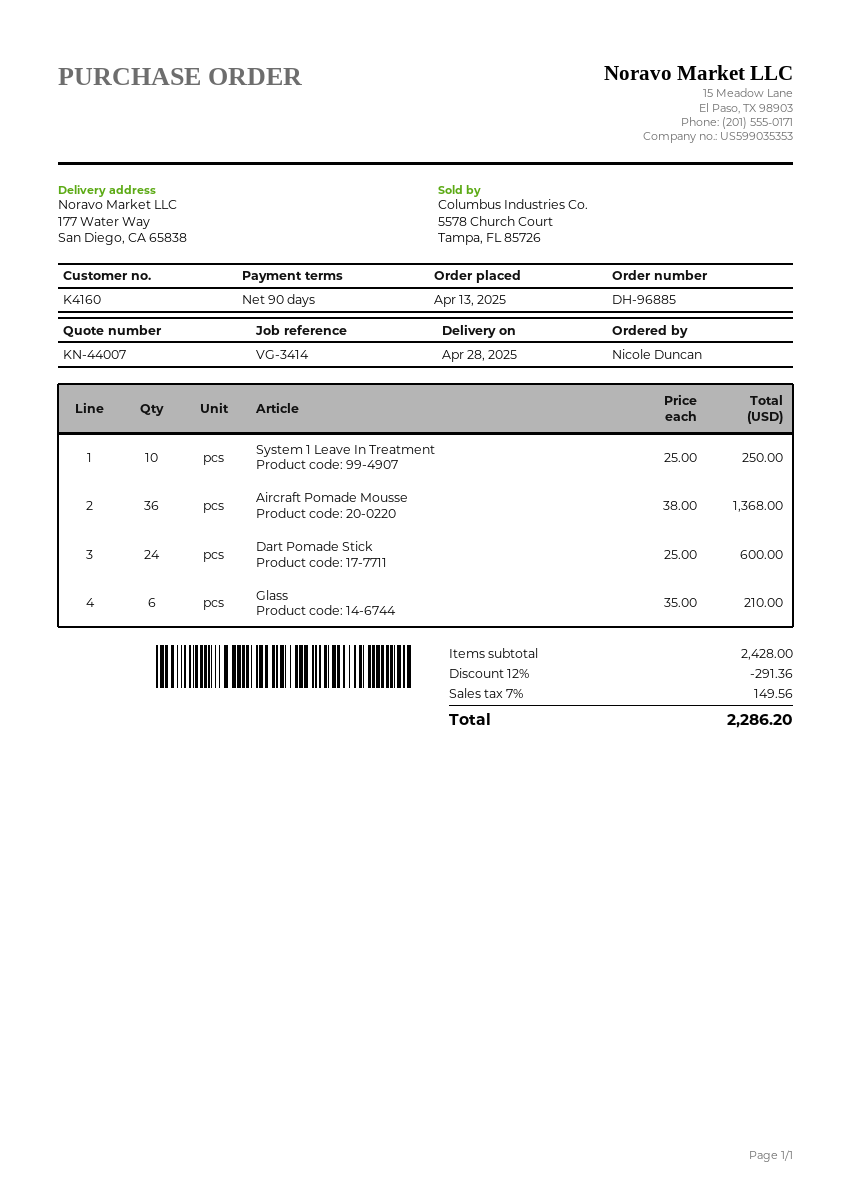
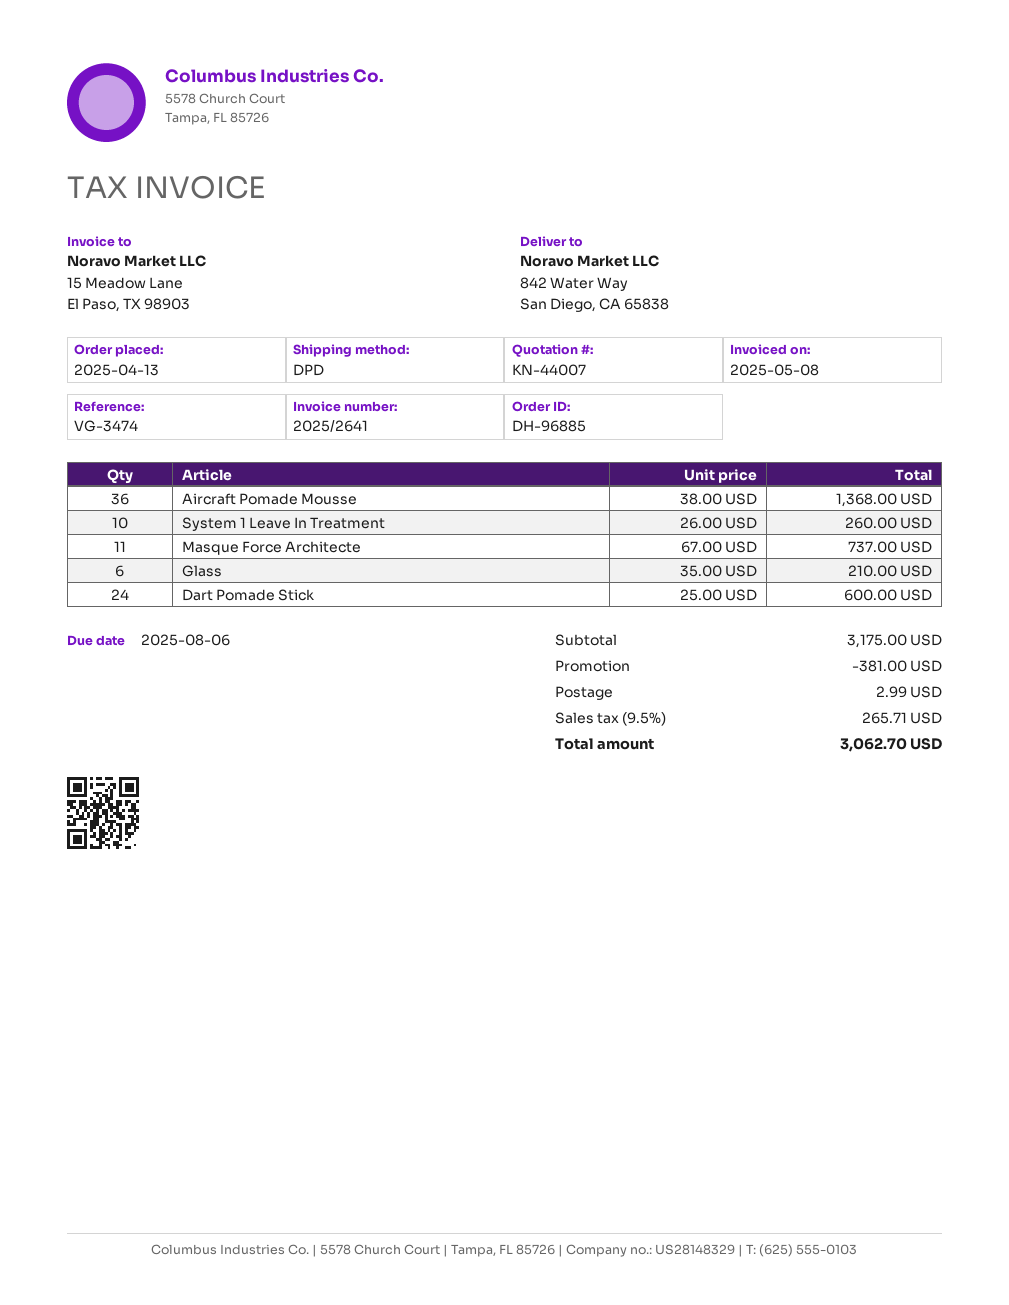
reference: VG-3414 -> VG-3474
ship to: 177 Water Way, San Diego, CA 65838 -> 842 Water Way, San Diego, CA 65838
System 1 Leave In Treatment: 10 x 25.00 = 250.00 -> 10 x 26.00 = 260.00
Masque Force Architecte: none -> 11 x 67.00 = 737.00
subtotal: 2428.00 -> 3175.00
discount: 291.36 -> 381.00
shipping: none -> 2.99
tax: 7% = 149.56 -> 9.5% = 265.71
total: 2286.20 -> 3062.70

